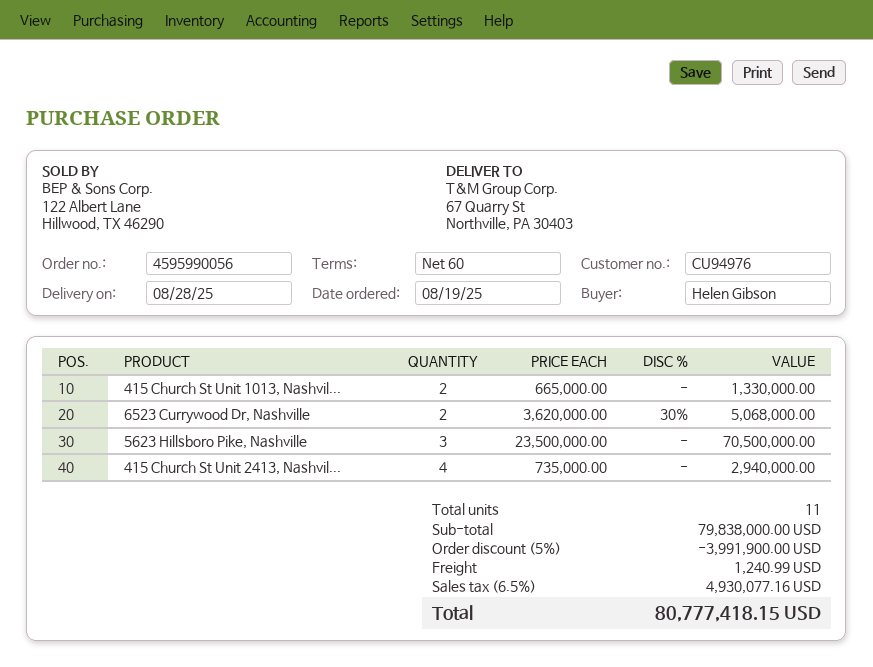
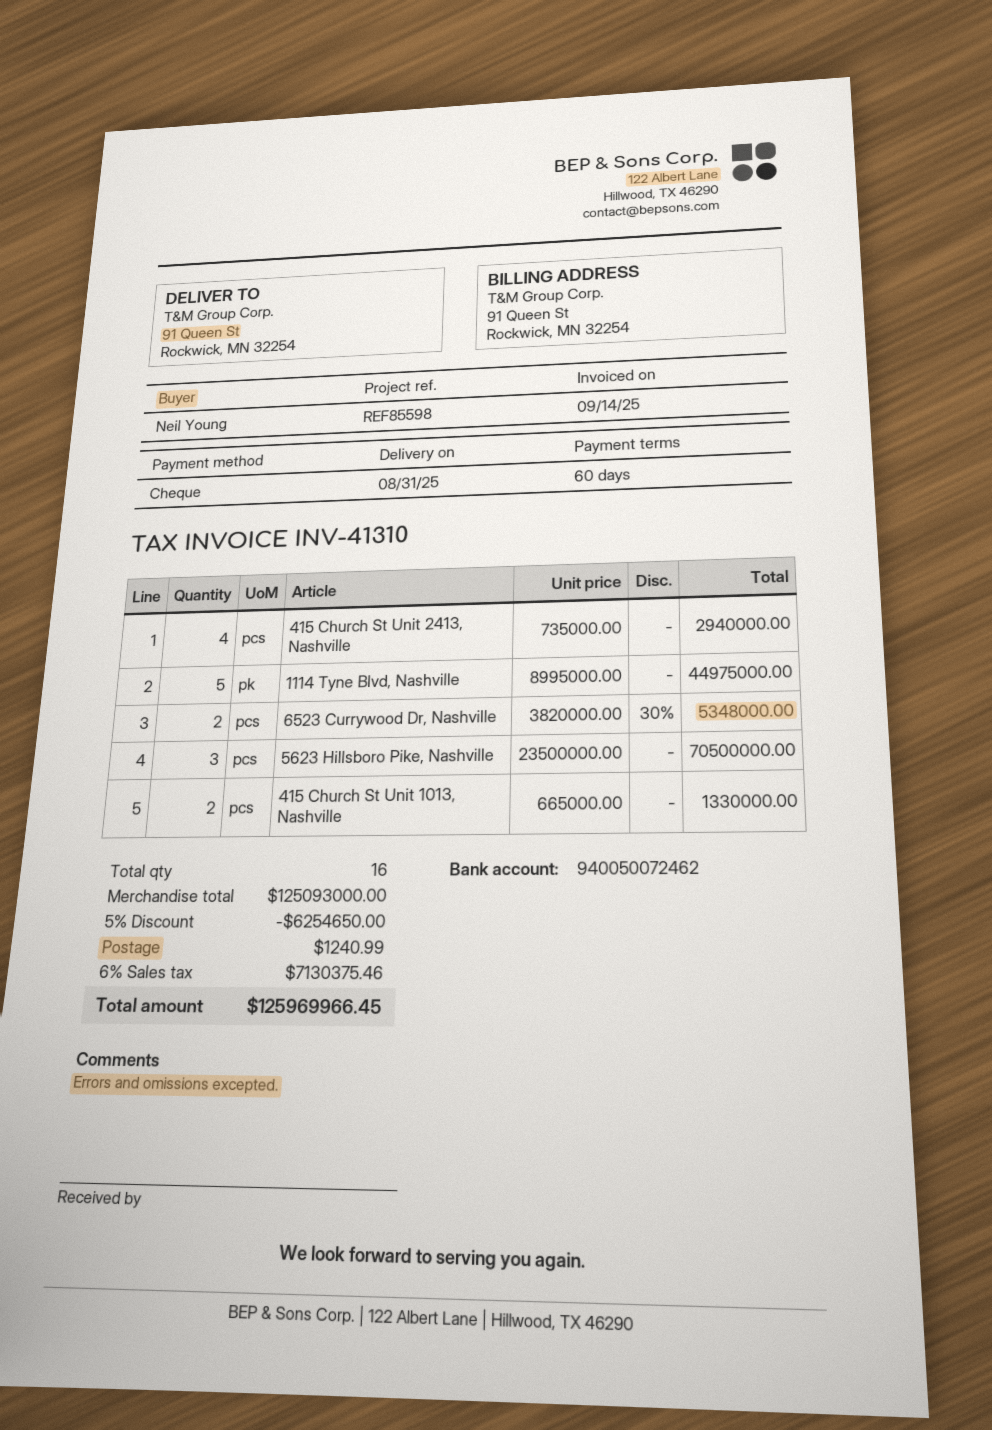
delivery date: 2025-08-28 -> 2025-08-31
ordered by: Helen Gibson -> Neil Young
ship to: 67 Quarry St, Northville, PA 30403 -> 91 Queen St, Rockwick, MN 32254
6523 Currywood Dr, Nashville: 2 x 3620000.00 - 30% = 5068000.00 -> 2 x 3820000.00 - 30% = 5348000.00
1114 Tyne Blvd, Nashville: none -> 5 x 8995000.00 = 44975000.00
total quantity: 11 -> 16
subtotal: 79838000.00 -> 125093000.00
discount: 5% = 3991900.00 -> 5% = 6254650.00
tax: 6.5% = 4930077.16 -> 6% = 7130375.46
total: 80777418.15 -> 125969966.45

